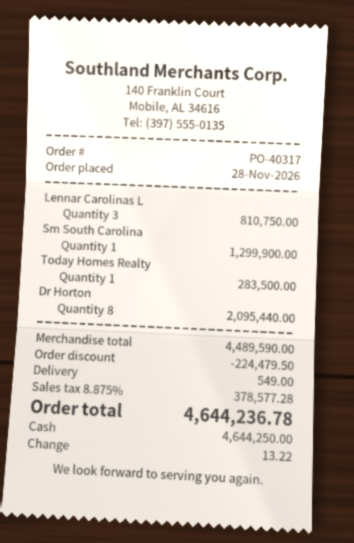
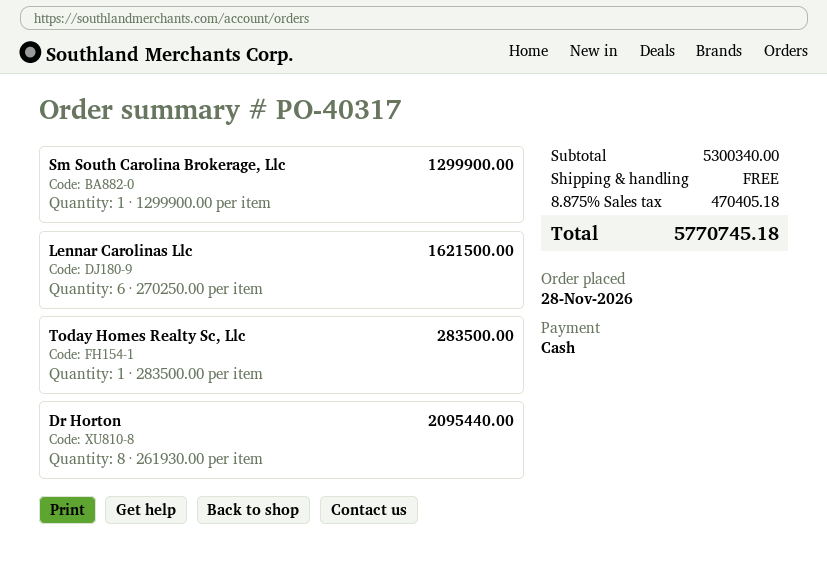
Lennar Carolinas L: 3 for 810750.00 -> 6 for 1621500.00
subtotal: 4489590.00 -> 5300340.00
discount: 224479.50 -> none
shipping: 549.00 -> 0.00
tax: 8.875% = 378577.28 -> 8.875% = 470405.18
total: 4644236.78 -> 5770745.18

